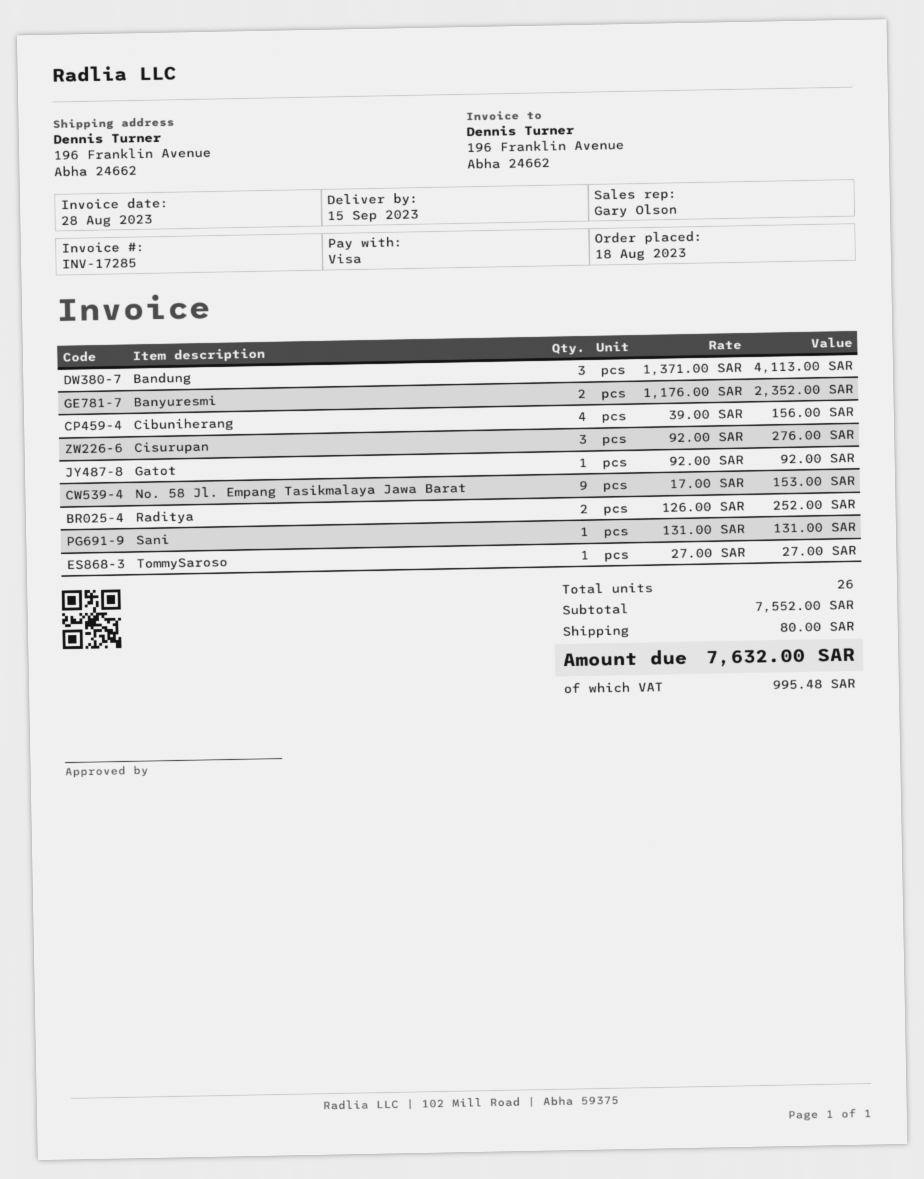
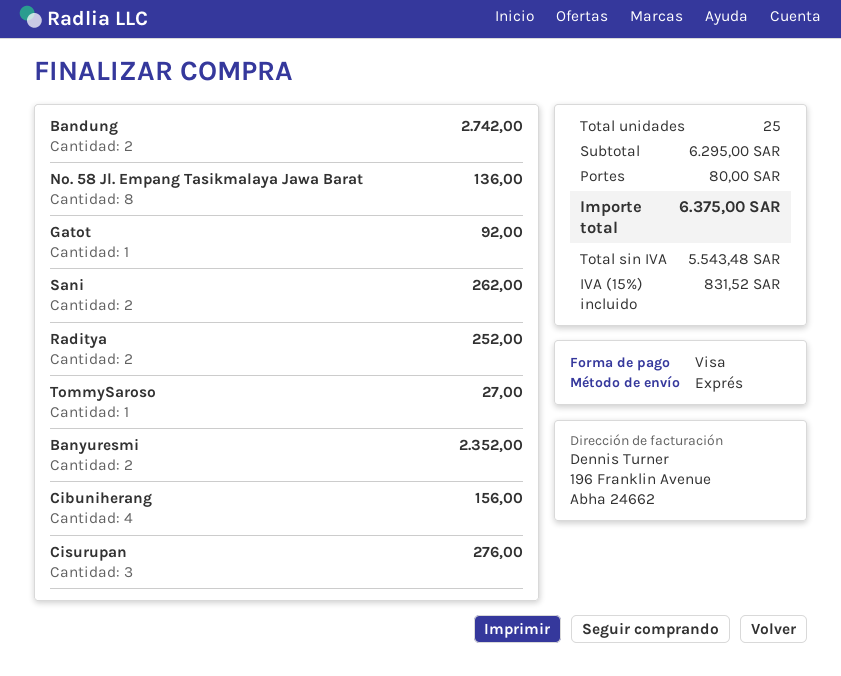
Bandung: 3 for 4113.00 -> 2 for 2742.00
No. 58 Jl. Empang Tasikmalaya Jawa Barat: 9 for 153.00 -> 8 for 136.00
Sani: 1 for 131.00 -> 2 for 262.00
total quantity: 26 -> 25
subtotal: 7552.00 -> 6295.00
tax: 995.48 -> 831.52
total: 7632.00 -> 6375.00

